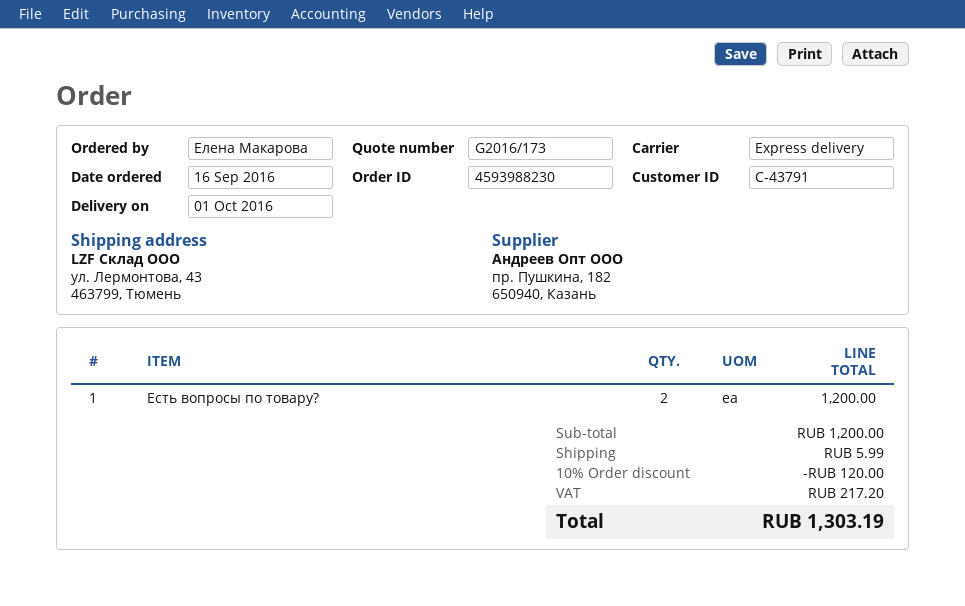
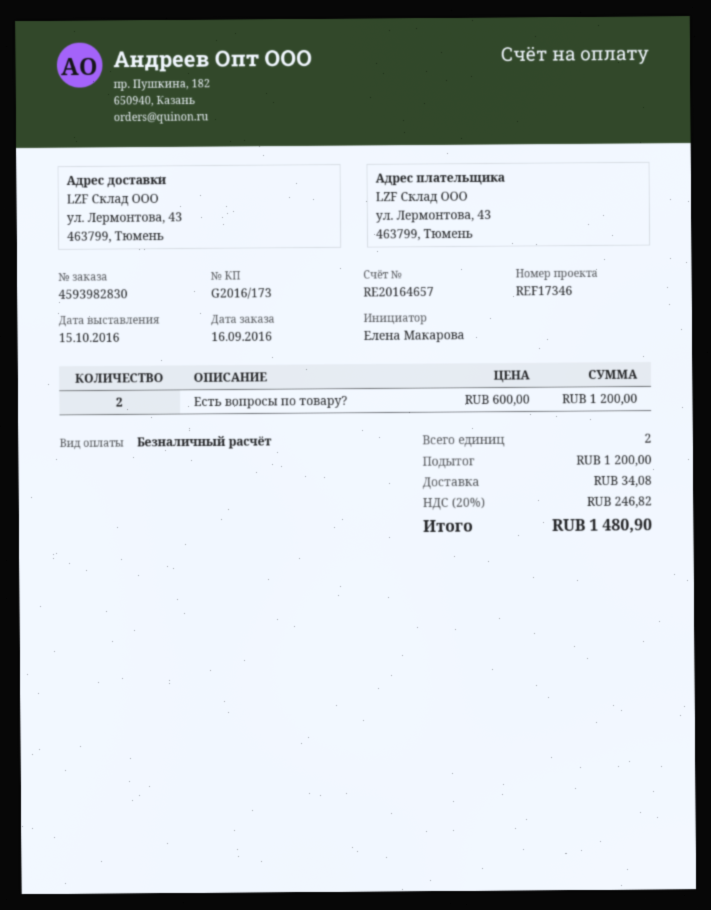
order number: 4593988230 -> 4593982830
discount: 10% = 120.00 -> none
shipping: 5.99 -> 34.08
tax: 217.20 -> 246.82
total: 1303.19 -> 1480.90

